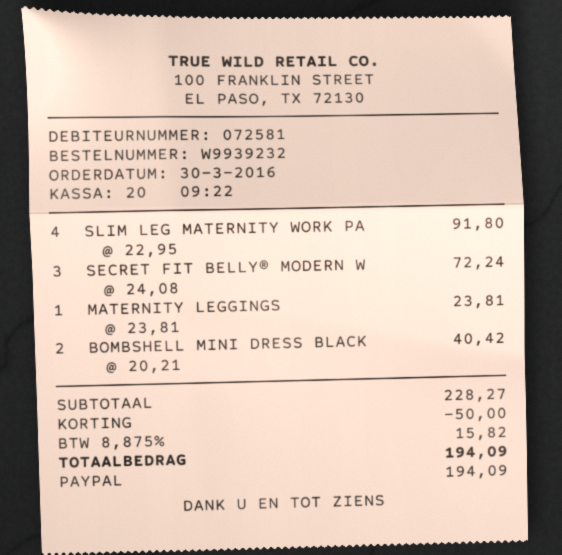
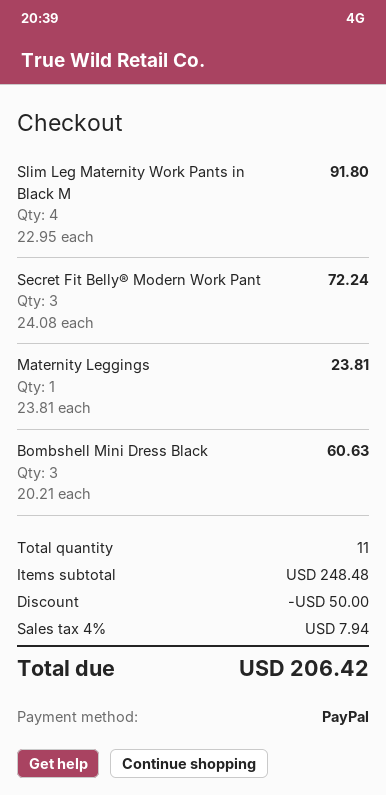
BOMBSHELL MINI DRESS BLACK: 2 x 20.21 = 40.42 -> 3 x 20.21 = 60.63
subtotal: 228.27 -> 248.48
tax: 8.875% = 15.82 -> 4% = 7.94
total: 194.09 -> 206.42

